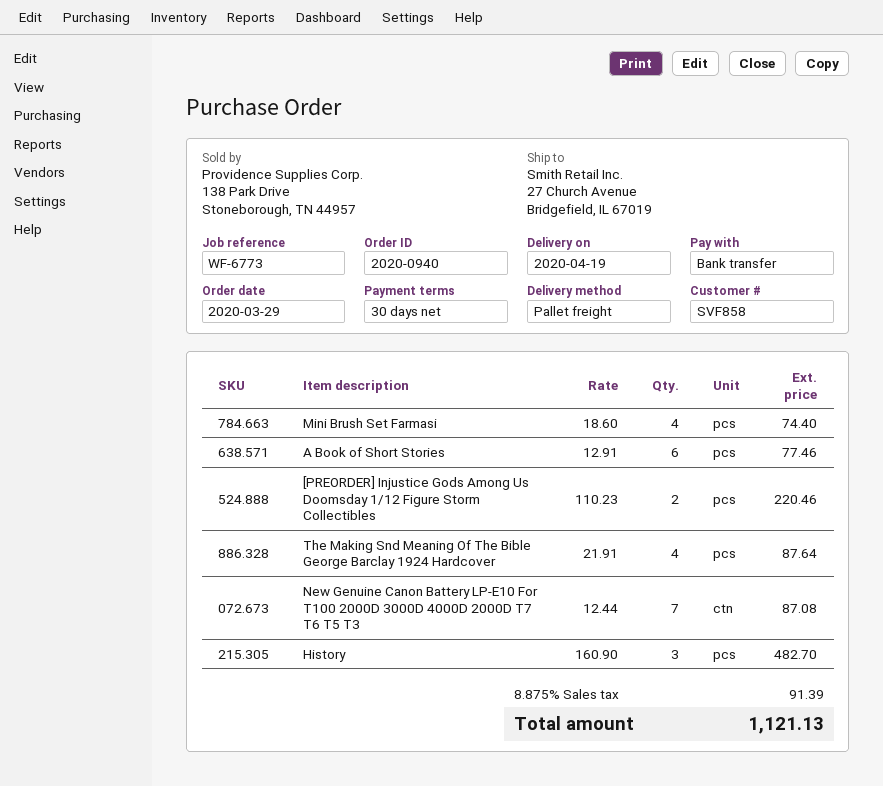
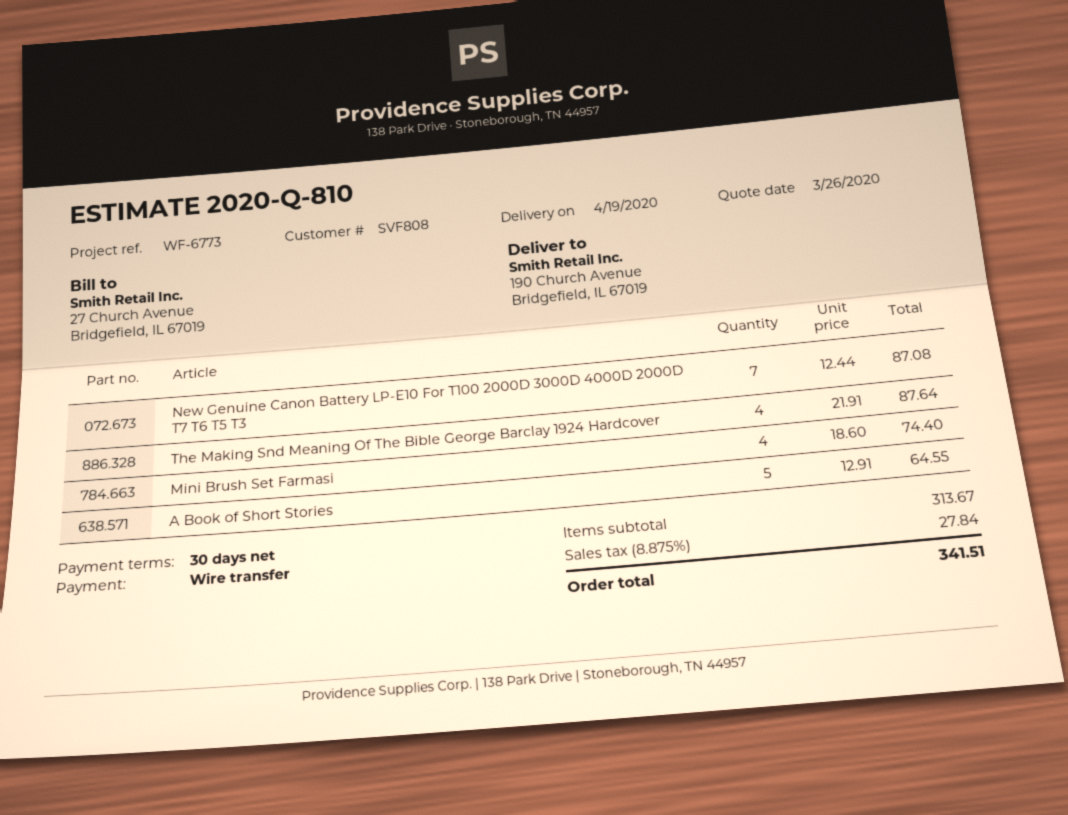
customer number: SVF858 -> SVF808
ship to: 27 Church Avenue, Bridgefield, IL 67019 -> 190 Church Avenue, Bridgefield, IL 67019
A Book of Short Stories: 6 x 12.91 = 77.46 -> 5 x 12.91 = 64.55
[PREORDER] Injustice Gods Among Us Doomsday 1/12 Figure Storm Collectibles: 2 x 110.23 = 220.46 -> none
History: 3 x 160.90 = 482.70 -> none
tax: 8.875% = 91.39 -> 8.875% = 27.84
total: 1121.13 -> 341.51

